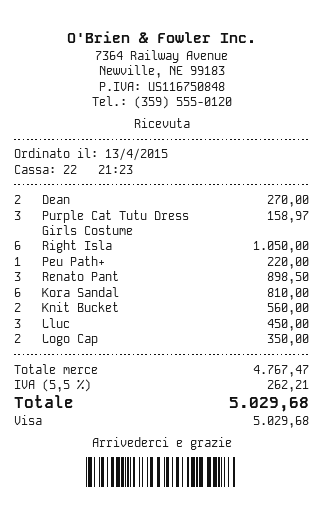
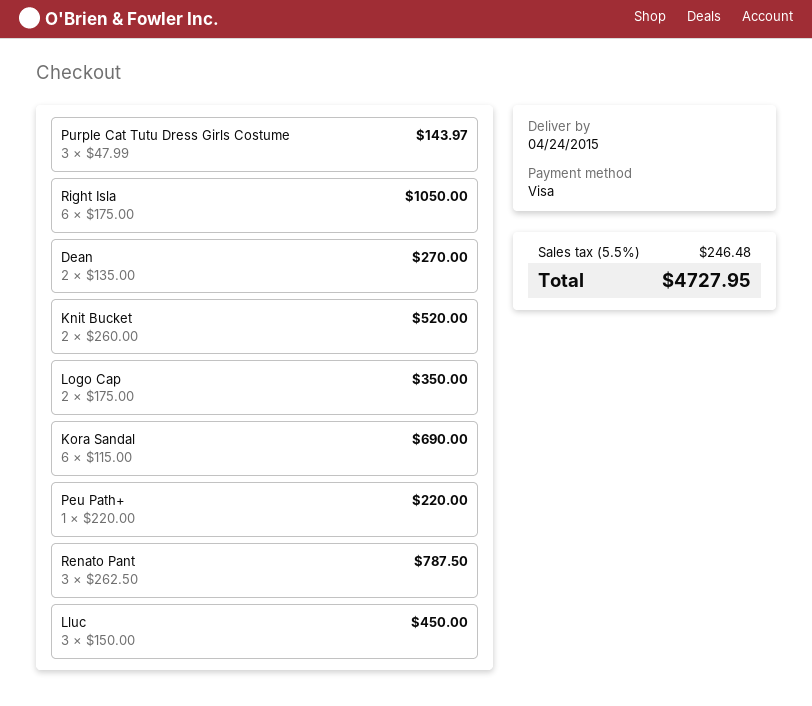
Purple Cat Tutu Dress Girls Costume: 3 for 158.97 -> 3 for 143.97
Renato Pant: 3 for 898.50 -> 3 for 787.50
Kora Sandal: 6 for 810.00 -> 6 for 690.00
Knit Bucket: 2 for 560.00 -> 2 for 520.00
tax: 5.5% = 262.21 -> 5.5% = 246.48
total: 5029.68 -> 4727.95

